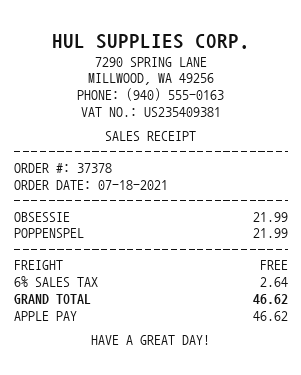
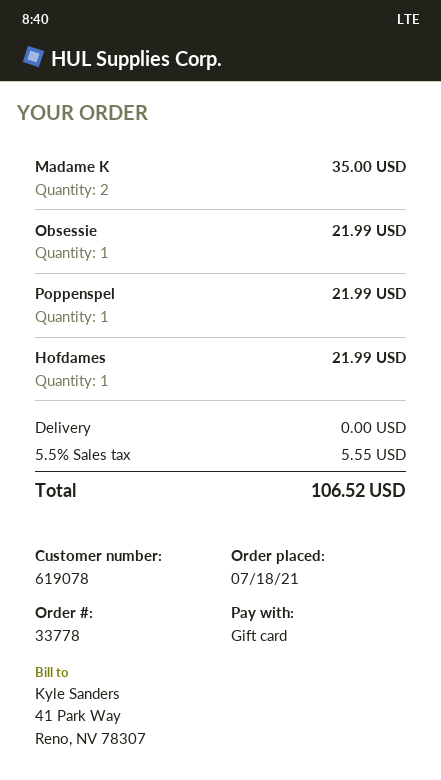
order number: 37378 -> 33778
payment method: Apple Pay -> gift card
Madame K: none -> 2 for 35.00
Hofdames: none -> 1 for 21.99
tax: 6% = 2.64 -> 5.5% = 5.55
total: 46.62 -> 106.52

